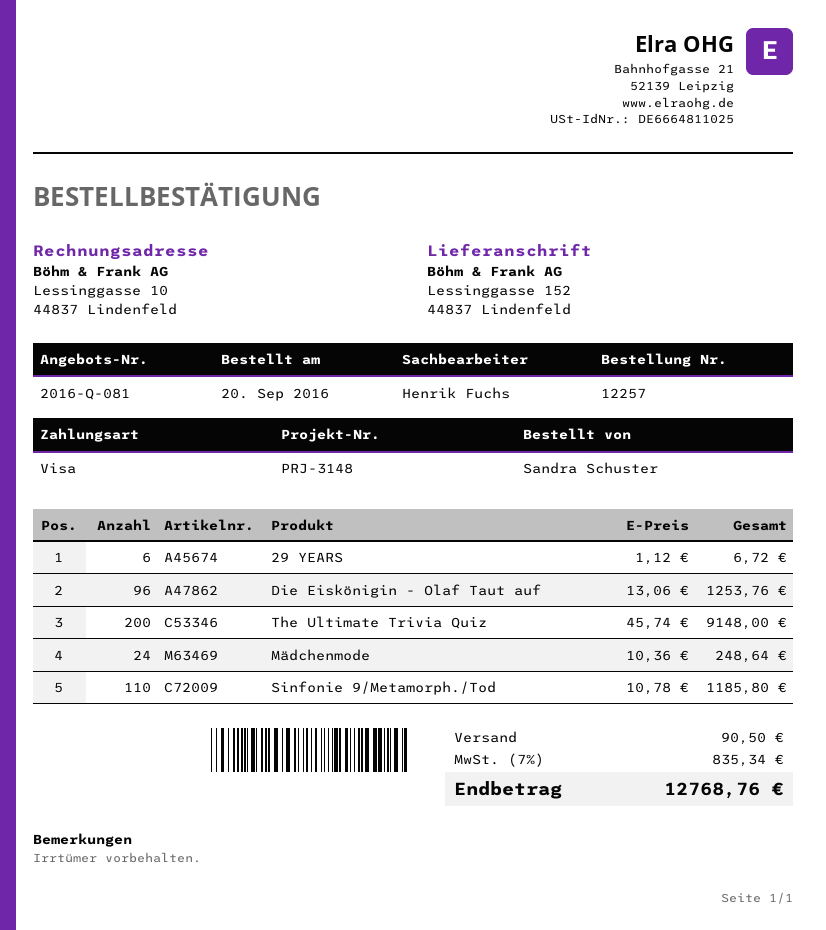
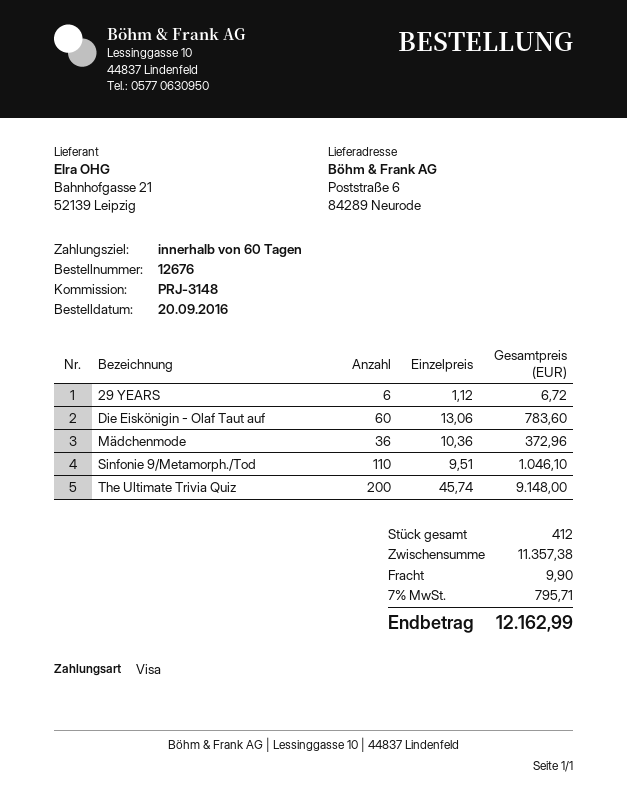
order number: 12257 -> 12676
ship to: Lessinggasse 152, 44837 Lindenfeld -> Poststraße 6, 84289 Neurode
Die Eiskönigin - Olaf Taut auf: 96 x 13.06 = 1253.76 -> 60 x 13.06 = 783.60
Mädchenmode: 24 x 10.36 = 248.64 -> 36 x 10.36 = 372.96
Sinfonie 9/Metamorph./Tod: 110 x 10.78 = 1185.80 -> 110 x 9.51 = 1046.10
shipping: 90.50 -> 9.90
tax: 7% = 835.34 -> 7% = 795.71
total: 12768.76 -> 12162.99

